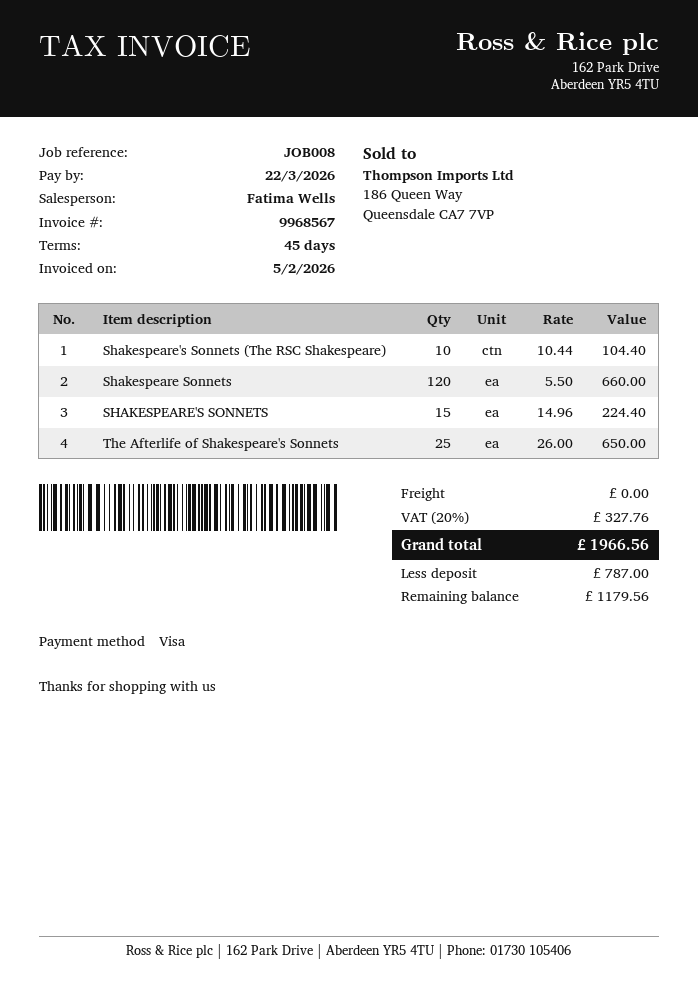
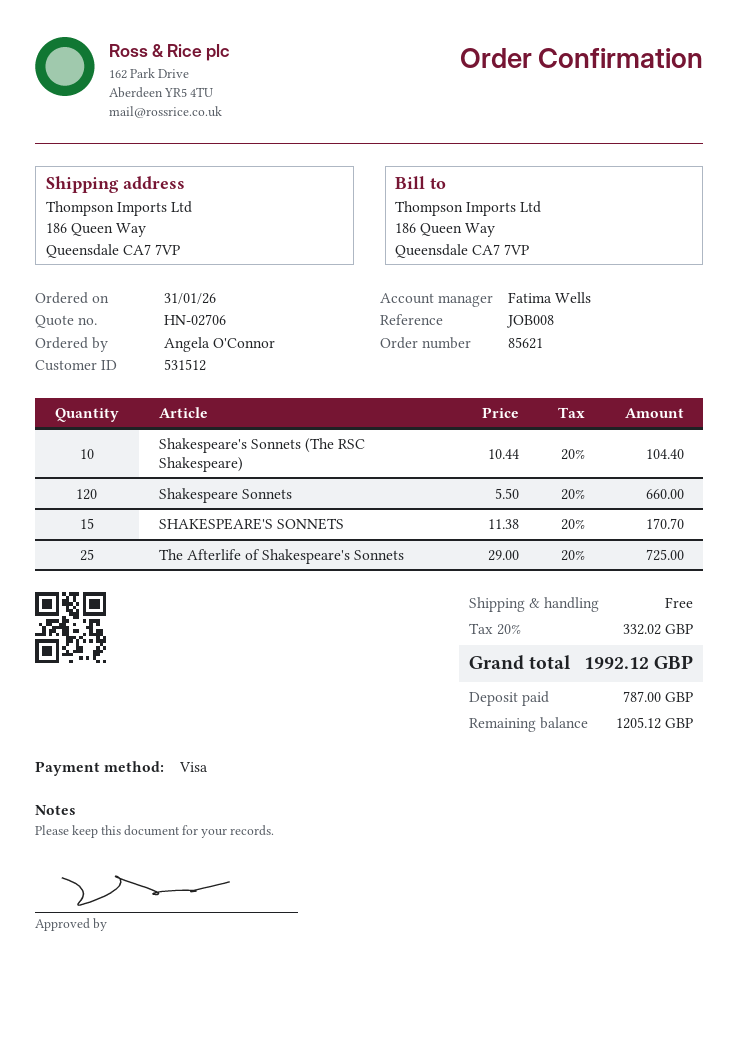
SHAKESPEARE'S SONNETS: 15 x 14.96 = 224.40 -> 15 x 11.38 = 170.70
The Afterlife of Shakespeare's Sonnets: 25 x 26.00 = 650.00 -> 25 x 29.00 = 725.00
tax: 20% = 327.76 -> 20% = 332.02
total: 1966.56 -> 1992.12
balance: 1179.56 -> 1205.12

